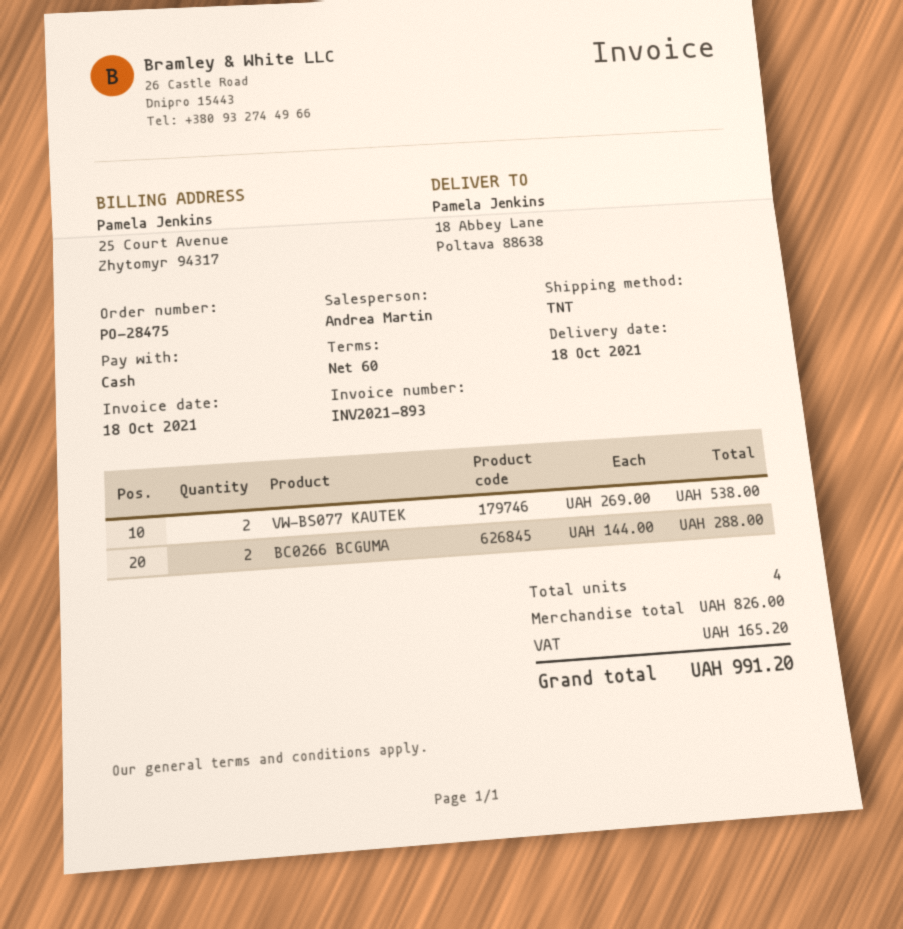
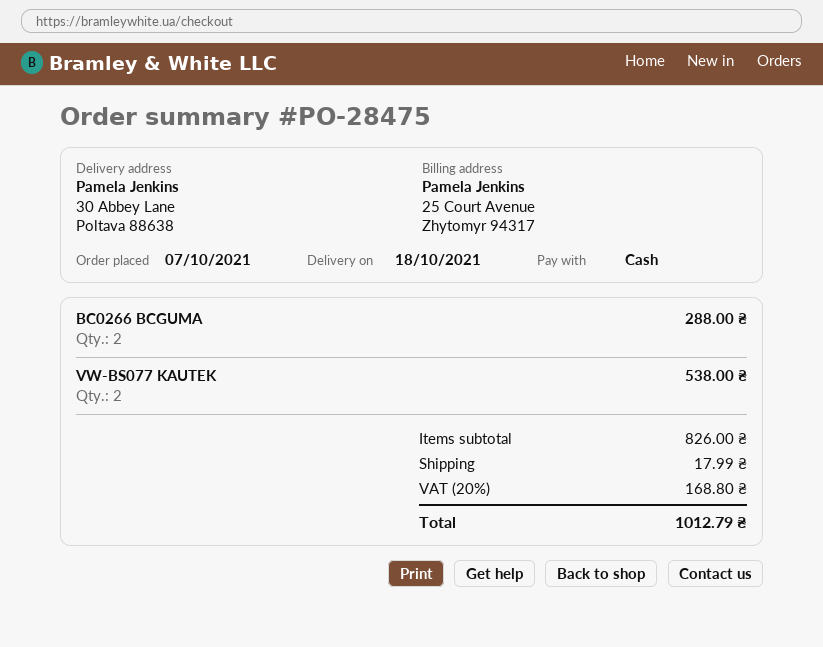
ship to: 18 Abbey Lane, Poltava 88638 -> 30 Abbey Lane, Poltava 88638
shipping: none -> 17.99
tax: 165.20 -> 168.80
total: 991.20 -> 1012.79

